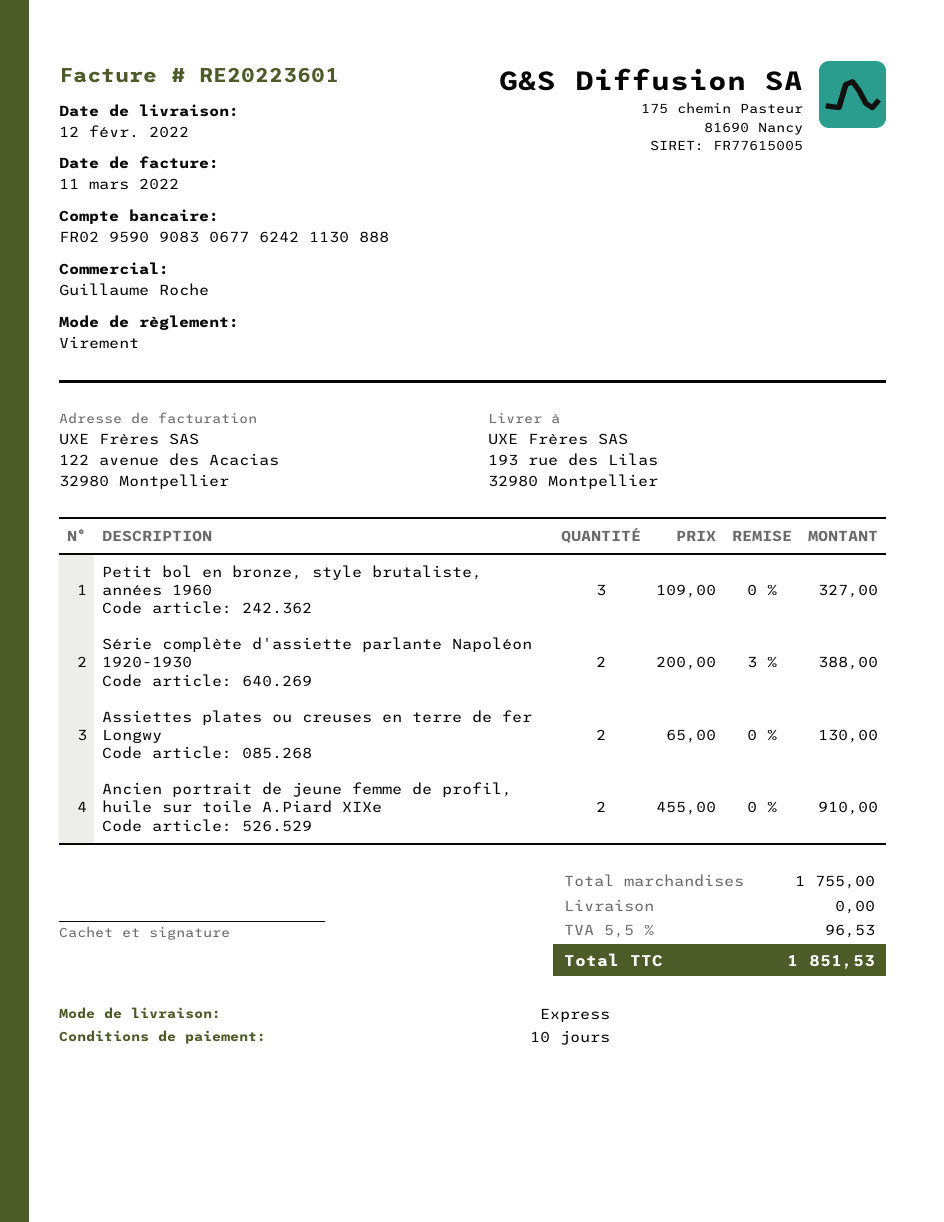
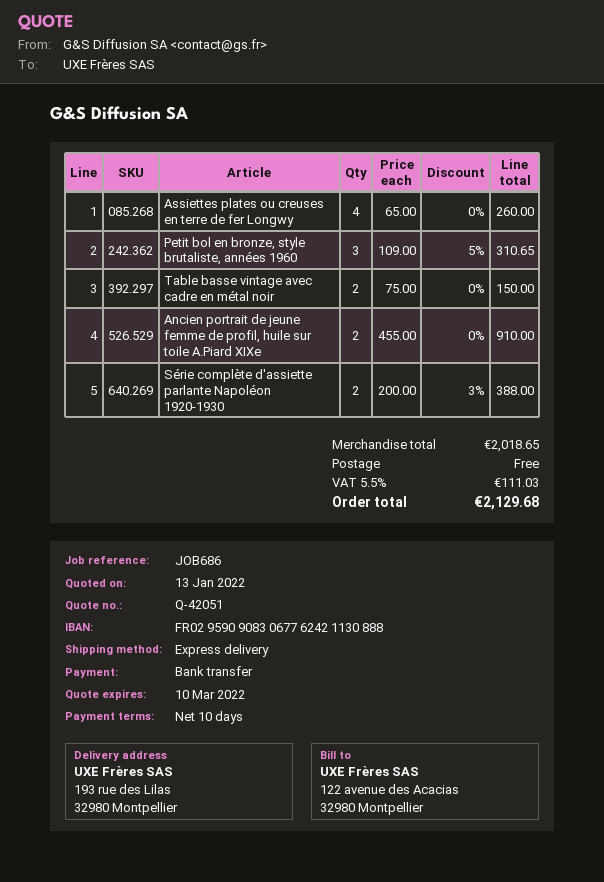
Petit bol en bronze, style brutaliste, années 1960: 3 x 109.00 = 327.00 -> 3 x 109.00 - 5% = 310.65
Assiettes plates ou creuses en terre de fer Longwy: 2 x 65.00 = 130.00 -> 4 x 65.00 = 260.00
Table basse vintage avec cadre en métal noir: none -> 2 x 75.00 = 150.00
subtotal: 1755.00 -> 2018.65
tax: 5.5% = 96.53 -> 5.5% = 111.03
total: 1851.53 -> 2129.68

